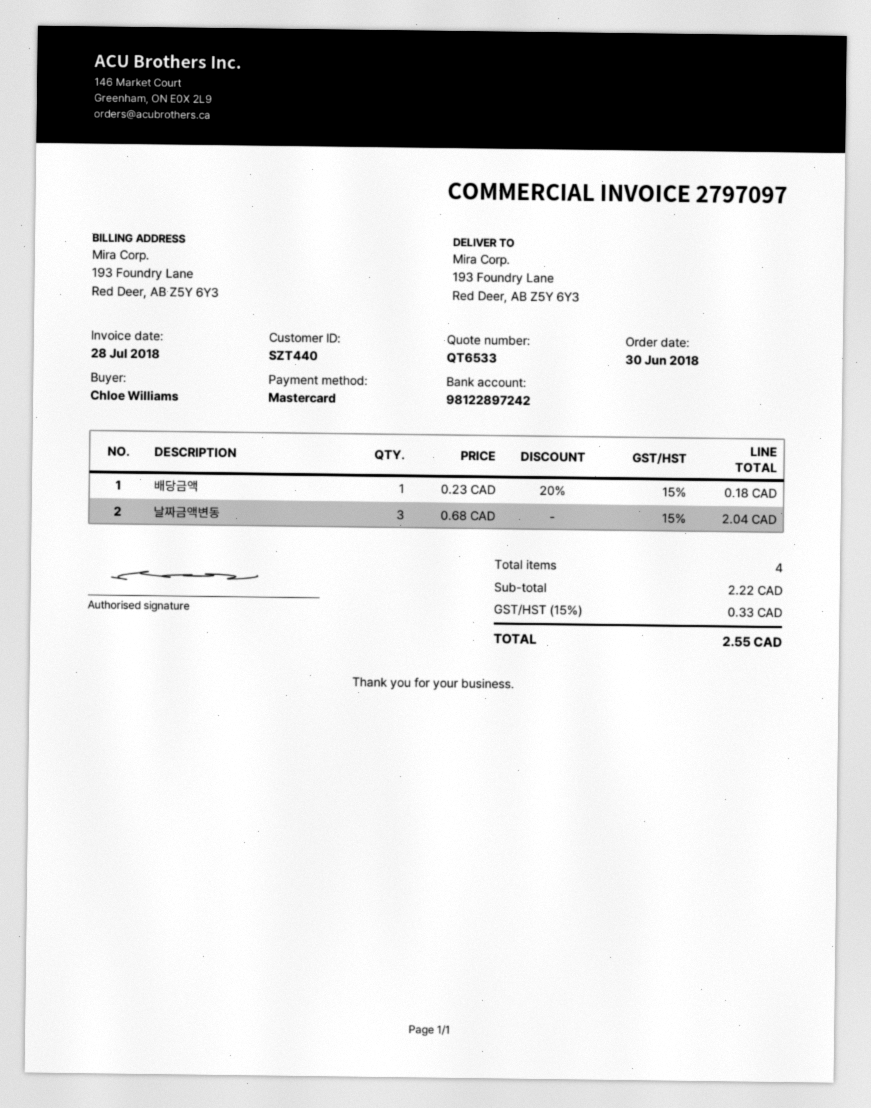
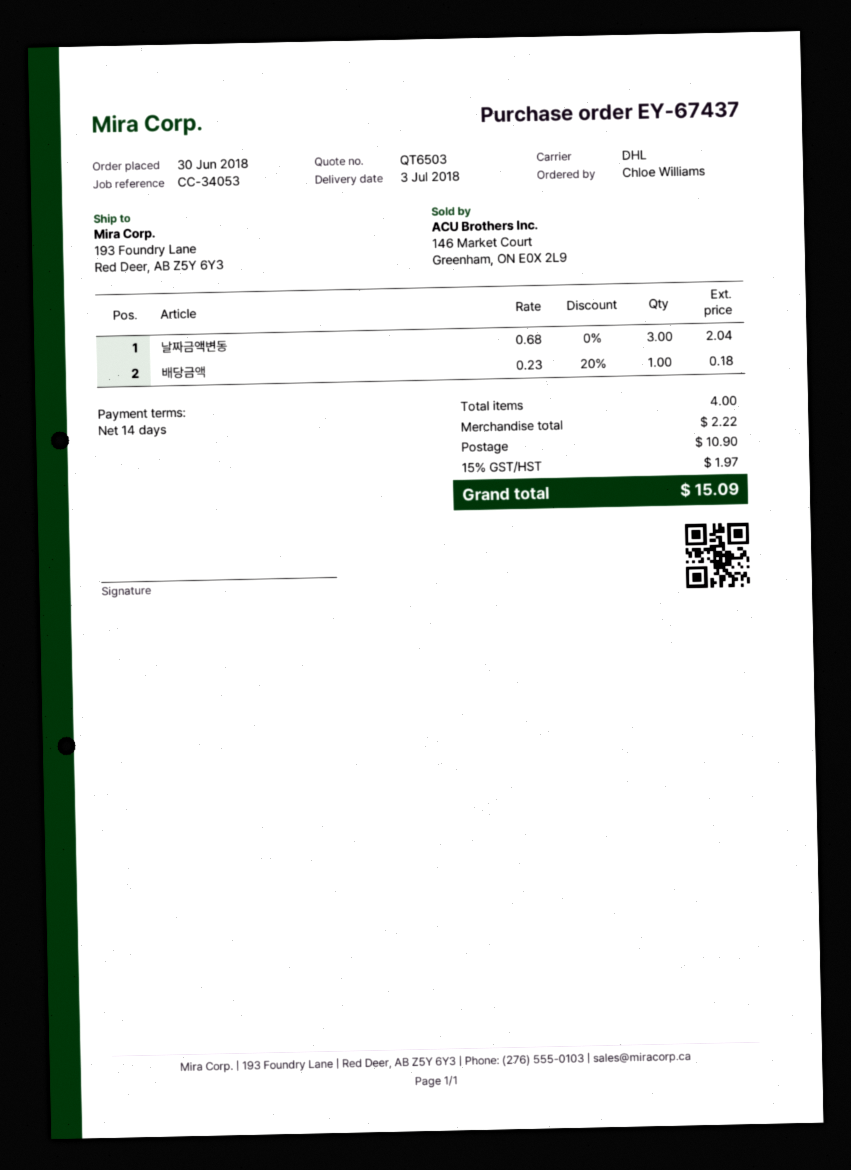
quote number: QT6533 -> QT6503
shipping: none -> 10.90
tax: 15% = 0.33 -> 15% = 1.97
total: 2.55 -> 15.09

